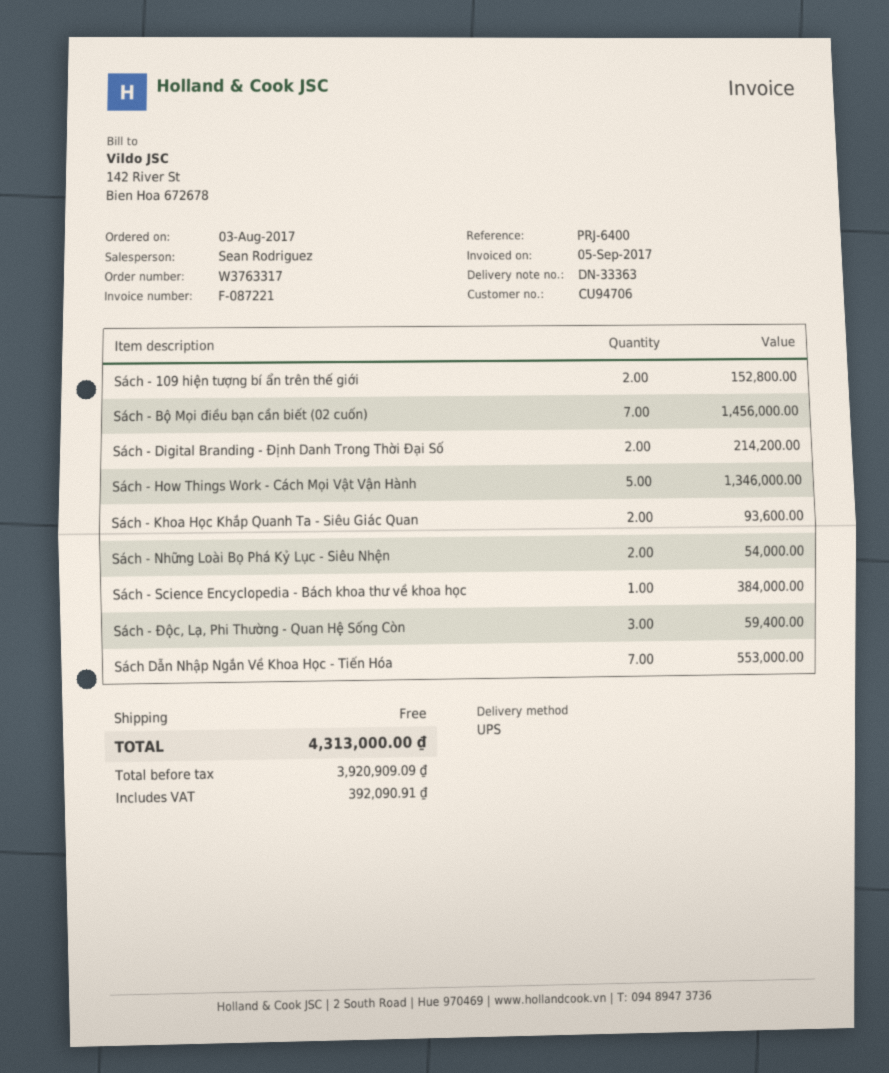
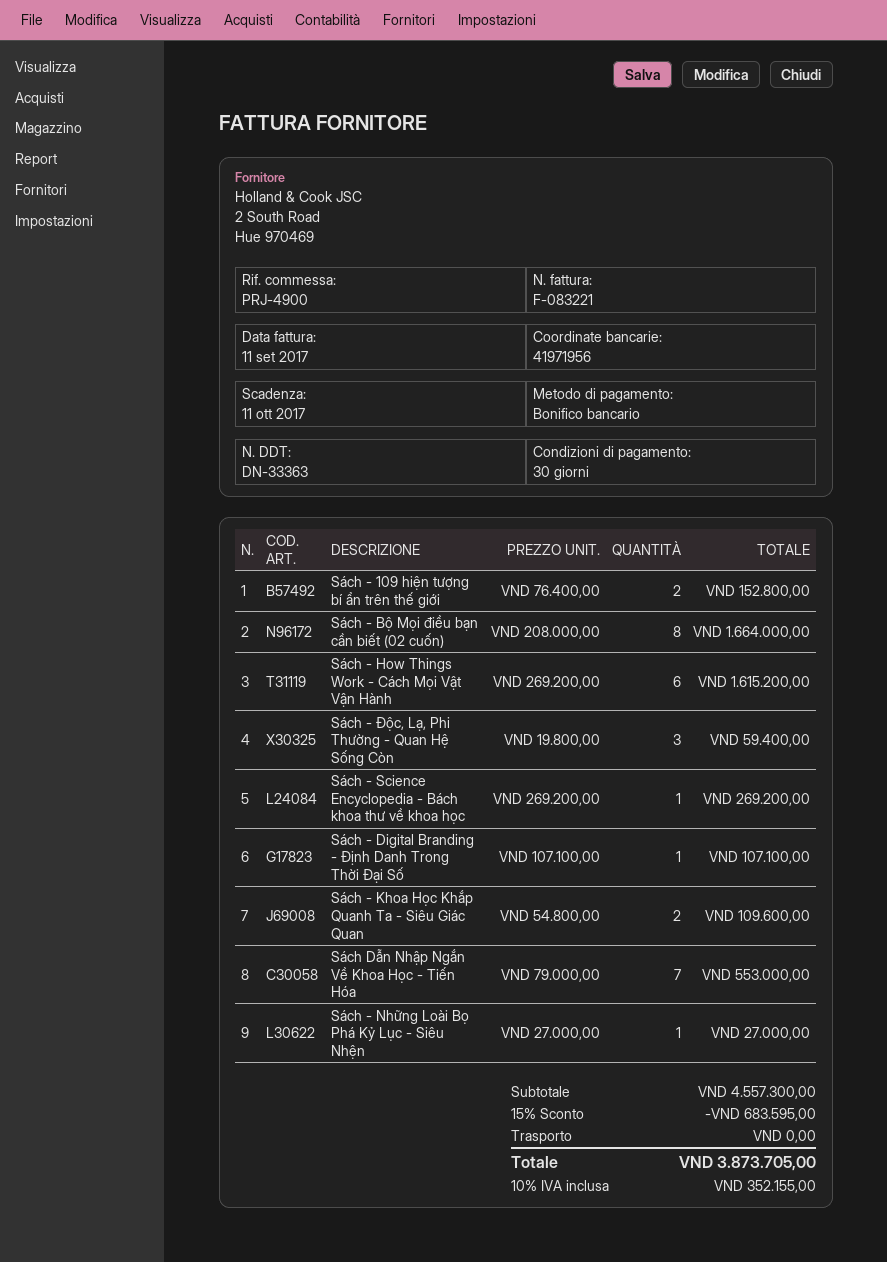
invoice number: F-087221 -> F-083221
invoice date: 2017-09-05 -> 2017-09-11
reference: PRJ-6400 -> PRJ-4900
Sách - Bộ Mọi điều bạn cần biết (02 cuốn): 7 for 1456000.00 -> 8 for 1664000.00
Sách - Digital Branding - Định Danh Trong Thời Đại Số: 2 for 214200.00 -> 1 for 107100.00
Sách - How Things Work - Cách Mọi Vật Vận Hành: 5 for 1346000.00 -> 6 for 1615200.00
Sách - Khoa Học Khắp Quanh Ta - Siêu Giác Quan: 2 for 93600.00 -> 2 for 109600.00
Sách - Những Loài Bọ Phá Kỷ Lục - Siêu Nhện: 2 for 54000.00 -> 1 for 27000.00
Sách - Science Encyclopedia - Bách khoa thư về khoa học: 1 for 384000.00 -> 1 for 269200.00
discount: none -> 15% = 683595.00
tax: 392090.91 -> 352155.00
total: 4313000.00 -> 3873705.00

